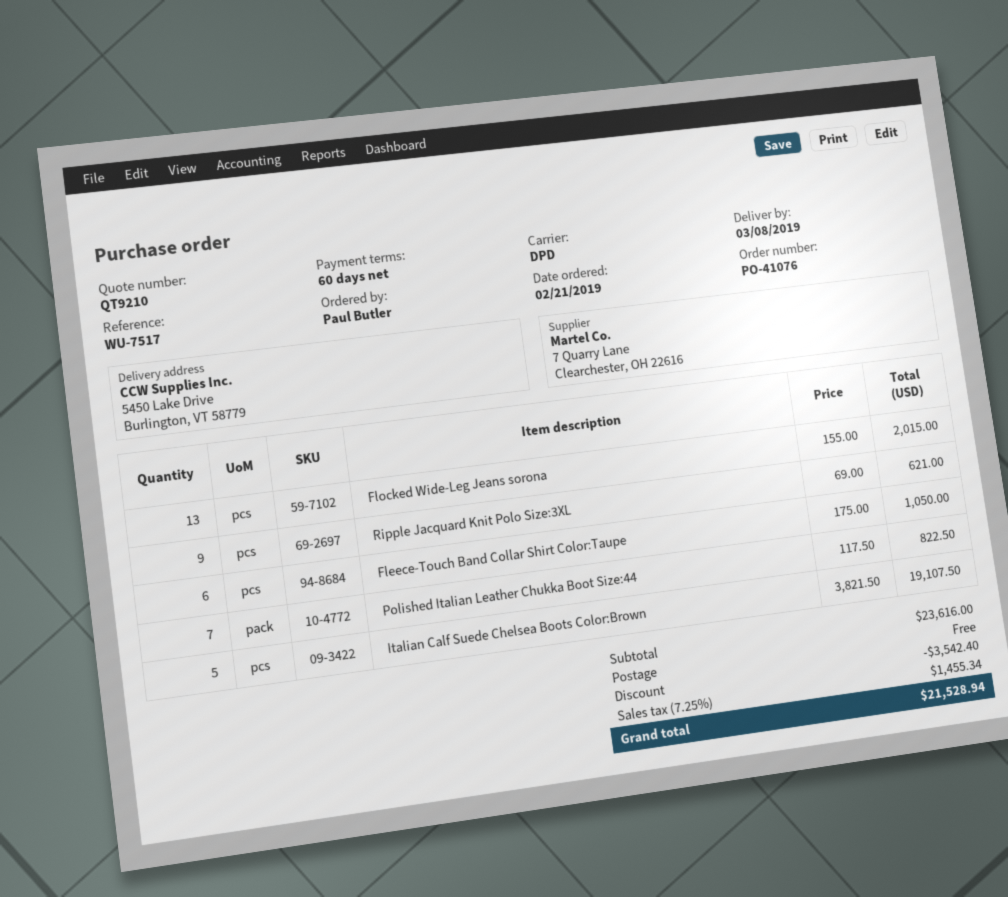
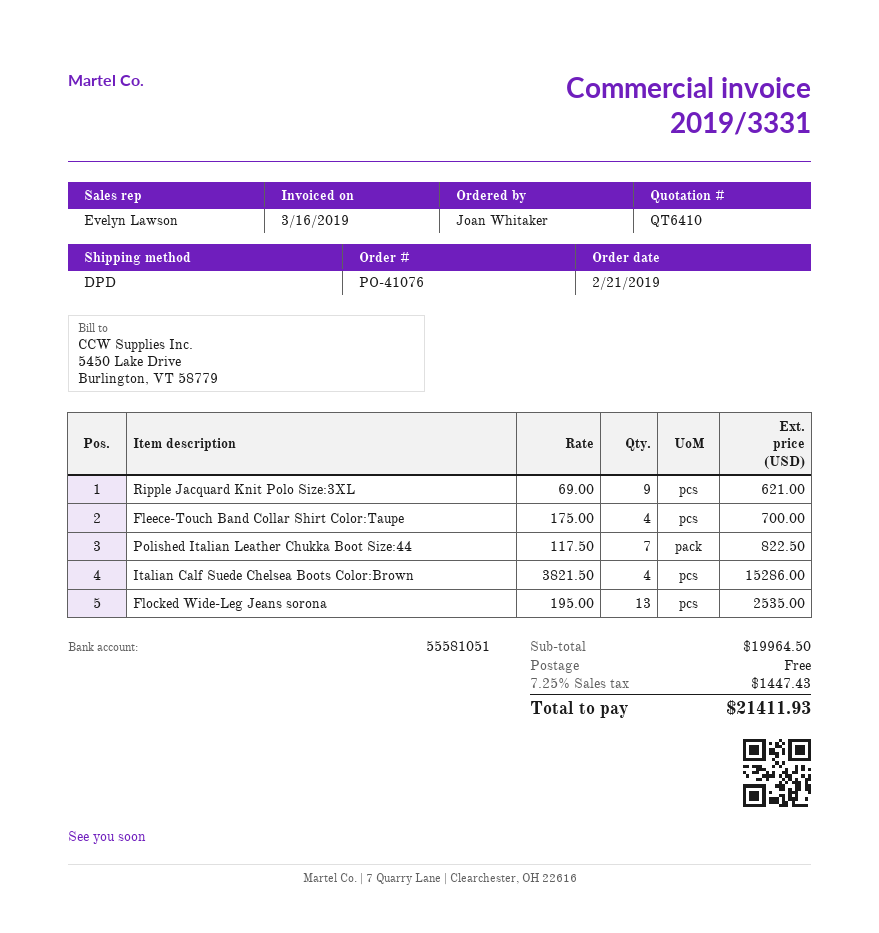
quote number: QT9210 -> QT6410
ordered by: Paul Butler -> Joan Whitaker
Flocked Wide-Leg Jeans sorona: 13 x 155.00 = 2015.00 -> 13 x 195.00 = 2535.00
Fleece-Touch Band Collar Shirt Color:Taupe: 6 x 175.00 = 1050.00 -> 4 x 175.00 = 700.00
Italian Calf Suede Chelsea Boots Color:Brown: 5 x 3821.50 = 19107.50 -> 4 x 3821.50 = 15286.00
subtotal: 23616.00 -> 19964.50
discount: 3542.40 -> none
tax: 7.25% = 1455.34 -> 7.25% = 1447.43
total: 21528.94 -> 21411.93

